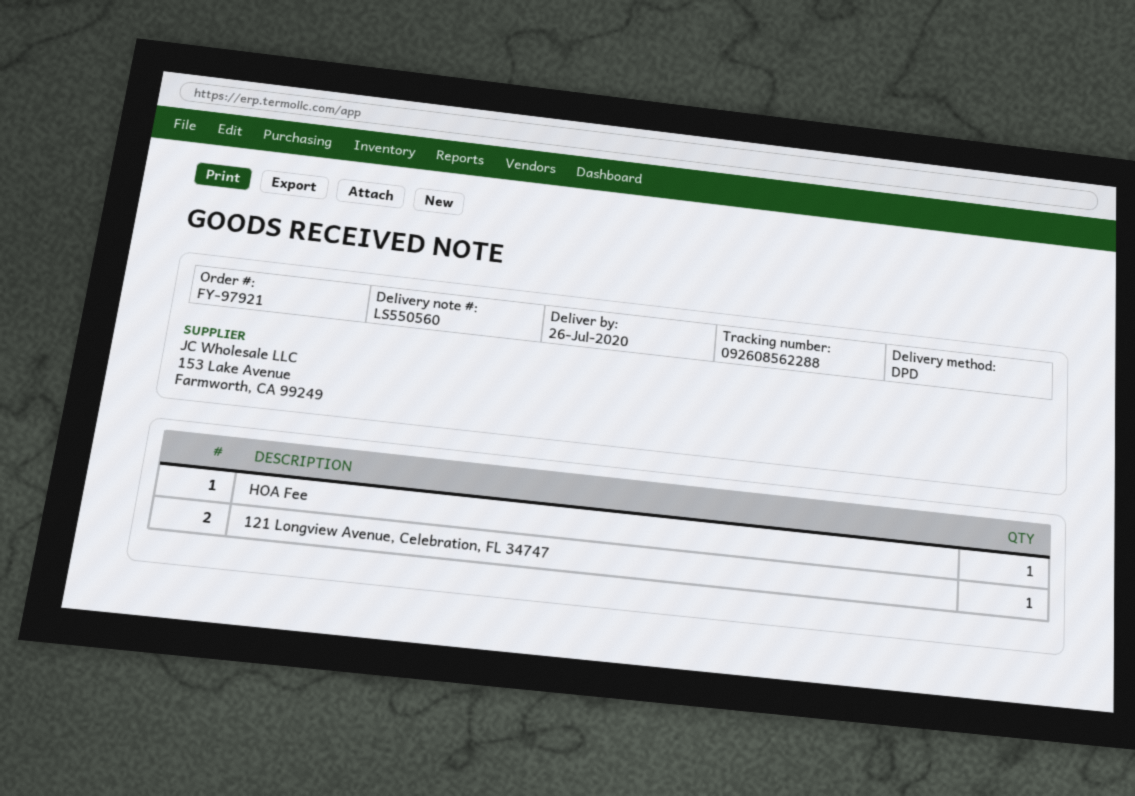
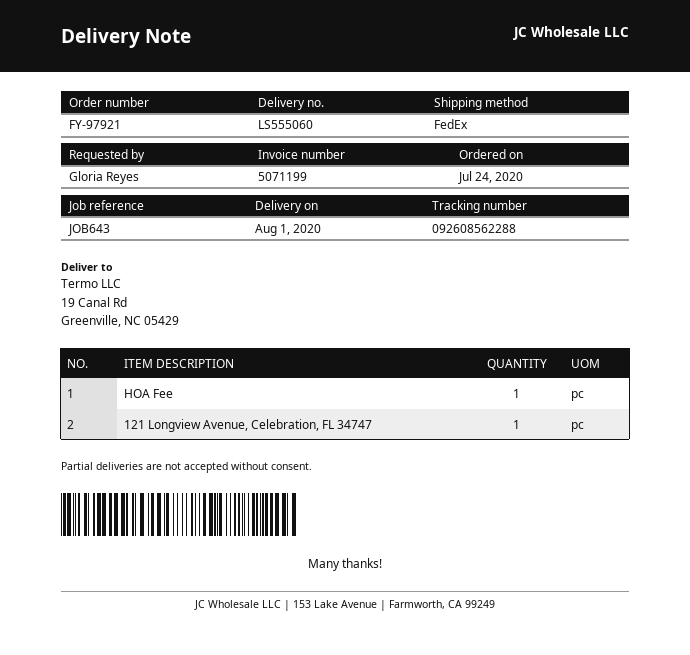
delivery note number: LS550560 -> LS555060
delivery date: 2020-07-26 -> 2020-08-01
shipping method: DPD -> FedEx

